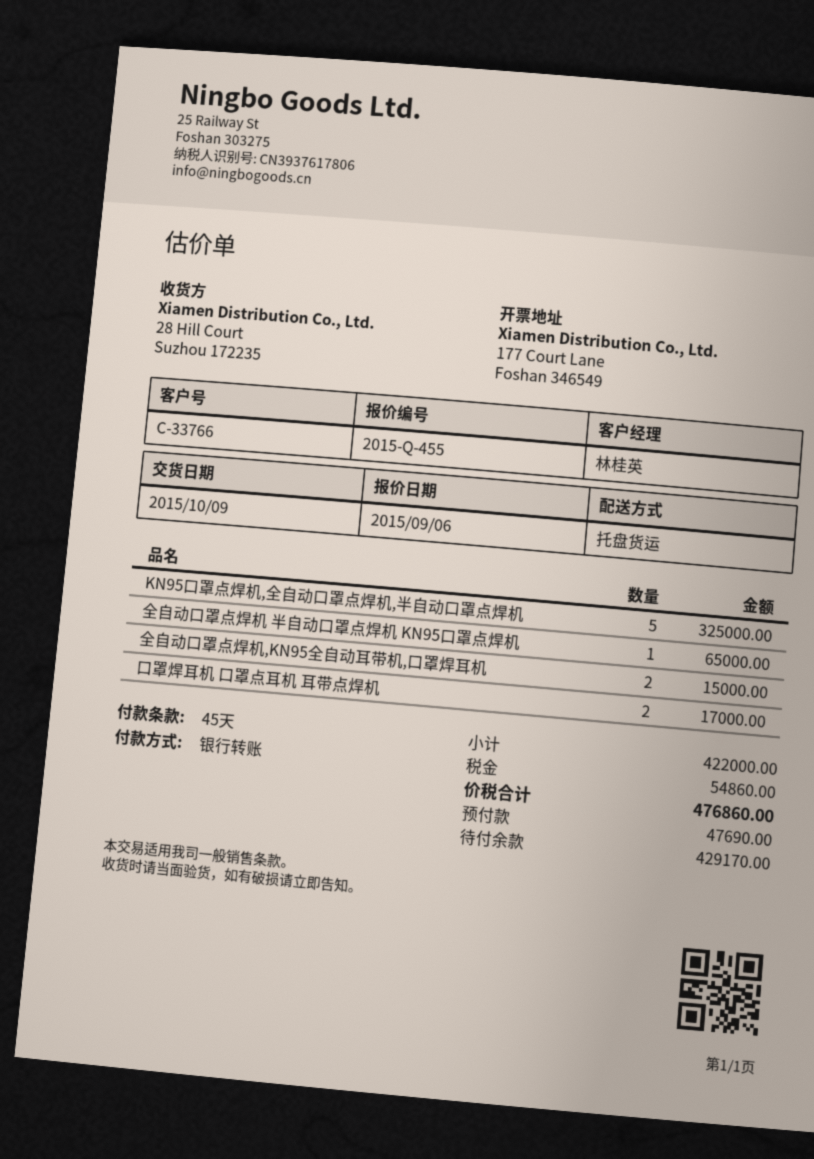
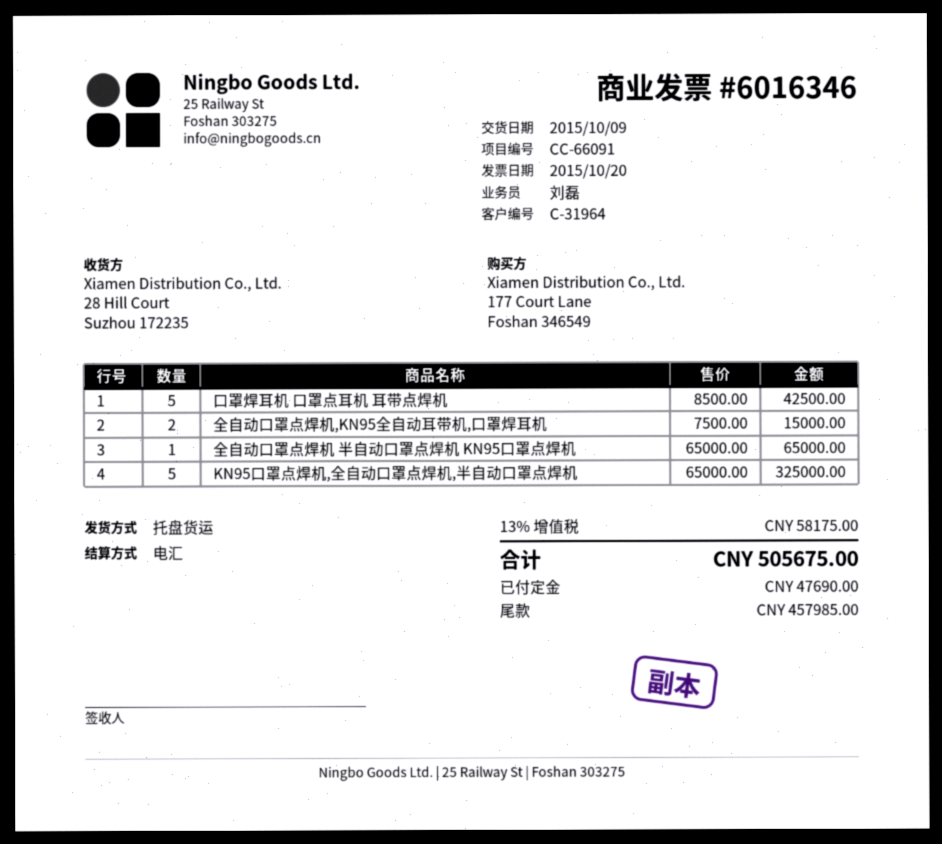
customer number: C-33766 -> C-31964
sales rep: 林桂英 -> 刘磊
口罩焊耳机 口罩点耳机 耳带点焊机: 2 for 17000.00 -> 5 for 42500.00
tax: 54860.00 -> 58175.00
total: 476860.00 -> 505675.00
balance: 429170.00 -> 457985.00

